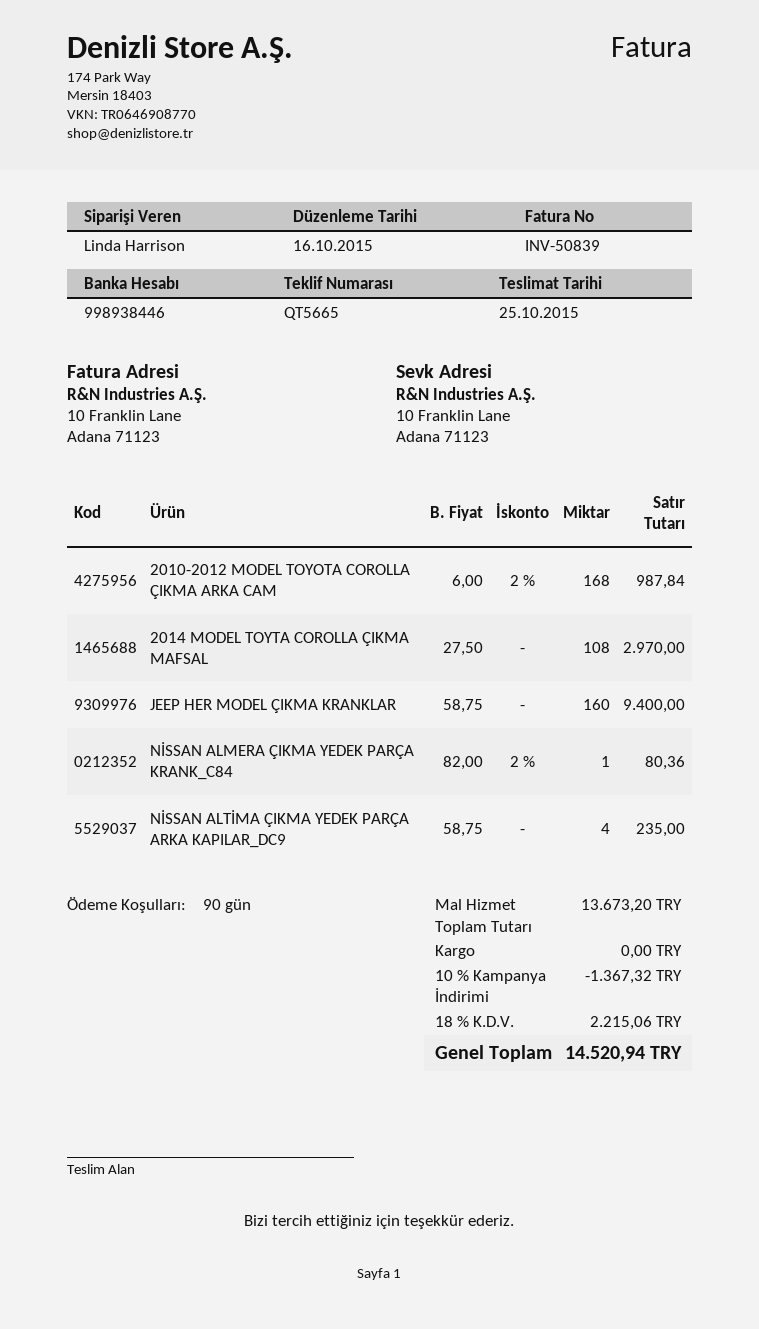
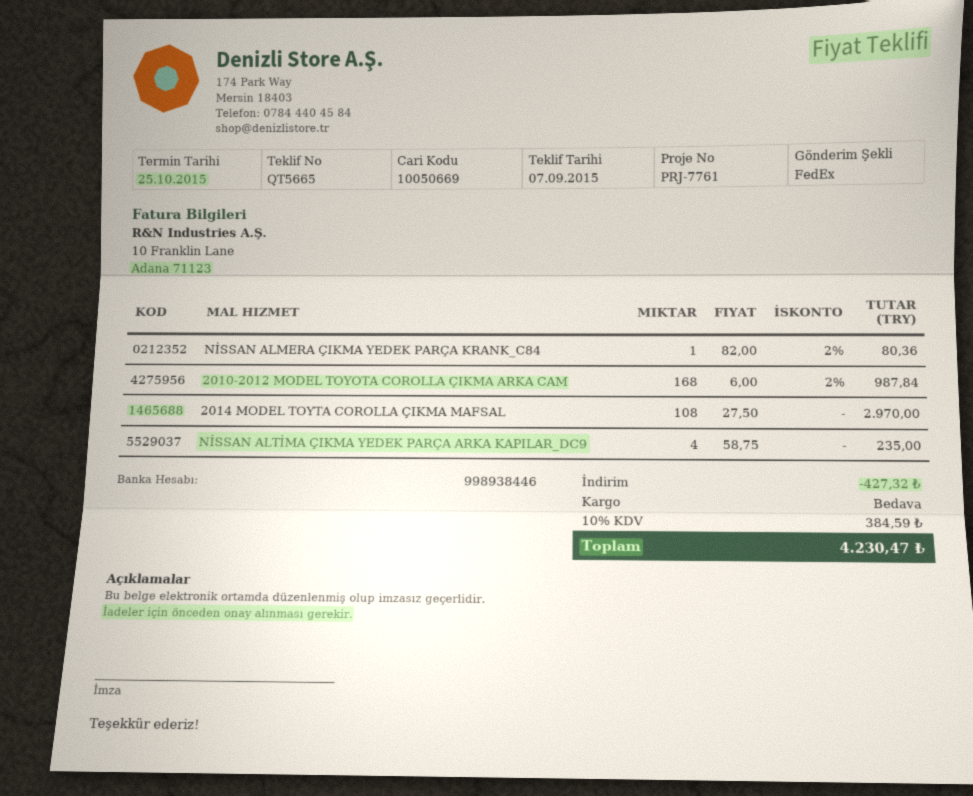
JEEP HER MODEL ÇIKMA KRANKLAR: 160 x 58.75 = 9400.00 -> none
discount: 1367.32 -> 427.32
tax: 18% = 2215.06 -> 10% = 384.59
total: 14520.94 -> 4230.47

